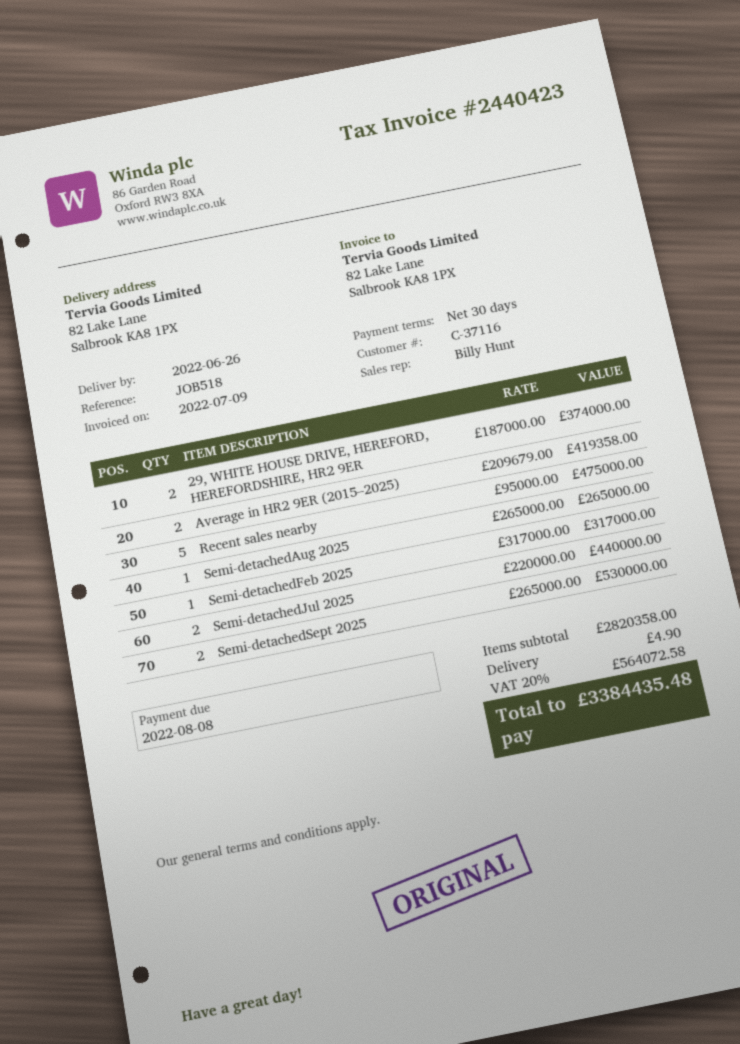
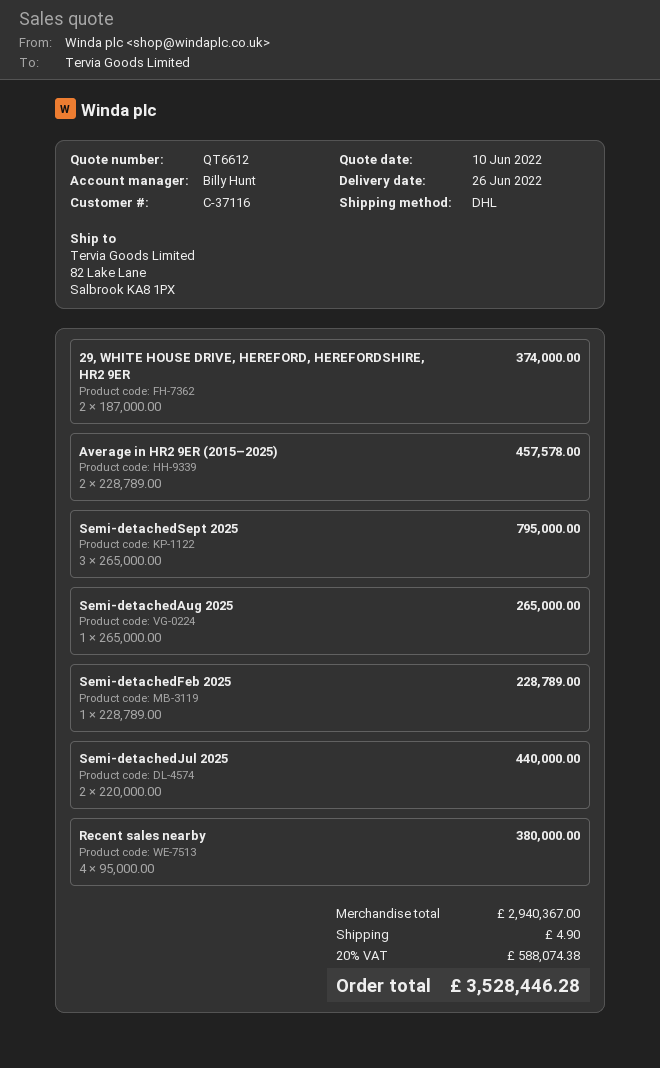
Average in HR2 9ER (2015–2025): 2 x 209679.00 = 419358.00 -> 2 x 228789.00 = 457578.00
Recent sales nearby: 5 x 95000.00 = 475000.00 -> 4 x 95000.00 = 380000.00
Semi-detachedFeb 2025: 1 x 317000.00 = 317000.00 -> 1 x 228789.00 = 228789.00
Semi-detachedSept 2025: 2 x 265000.00 = 530000.00 -> 3 x 265000.00 = 795000.00
subtotal: 2820358.00 -> 2940367.00
tax: 20% = 564072.58 -> 20% = 588074.38
total: 3384435.48 -> 3528446.28

